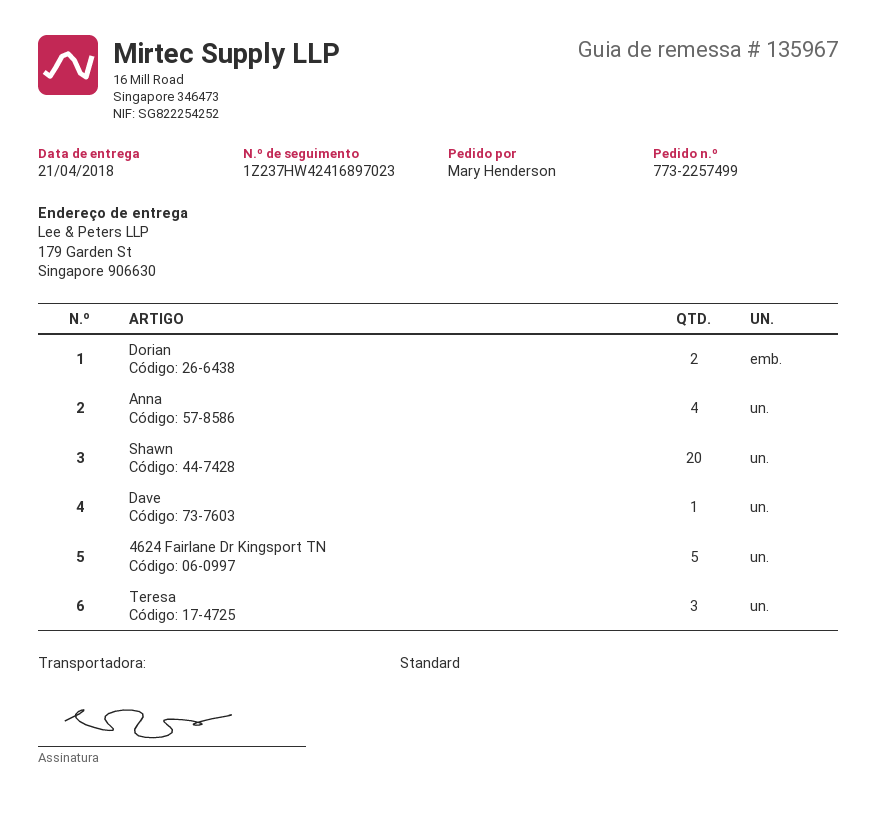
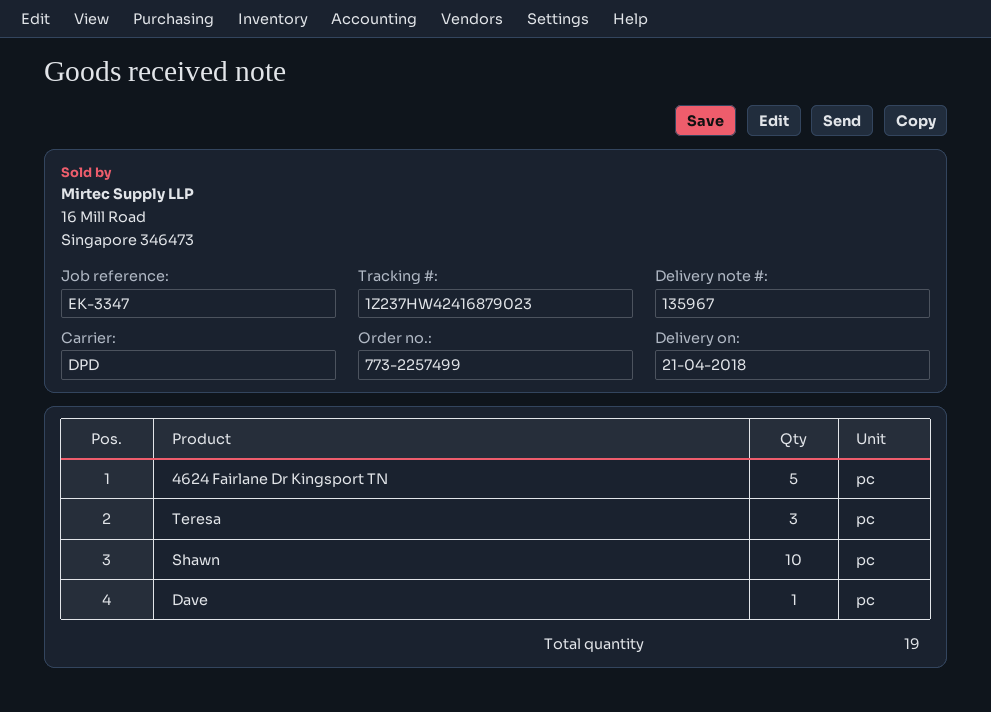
shipping method: standard -> DPD
tracking number: 1Z237HW42416897023 -> 1Z237HW42416879023
Dorian: 2 -> none
Anna: 4 -> none
Shawn: 20 -> 10

